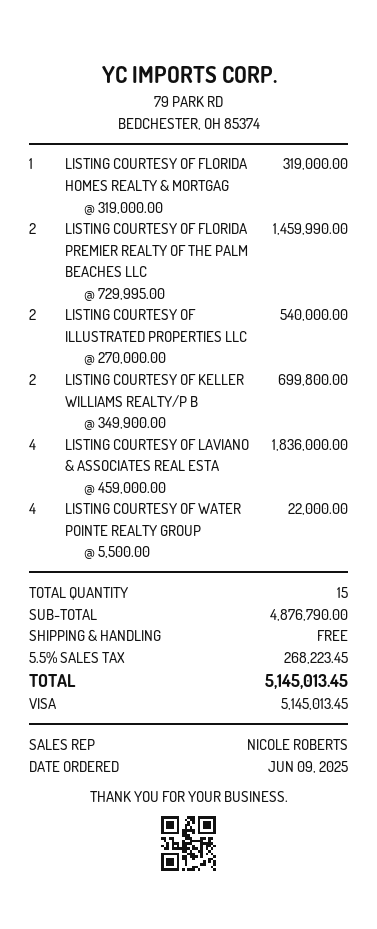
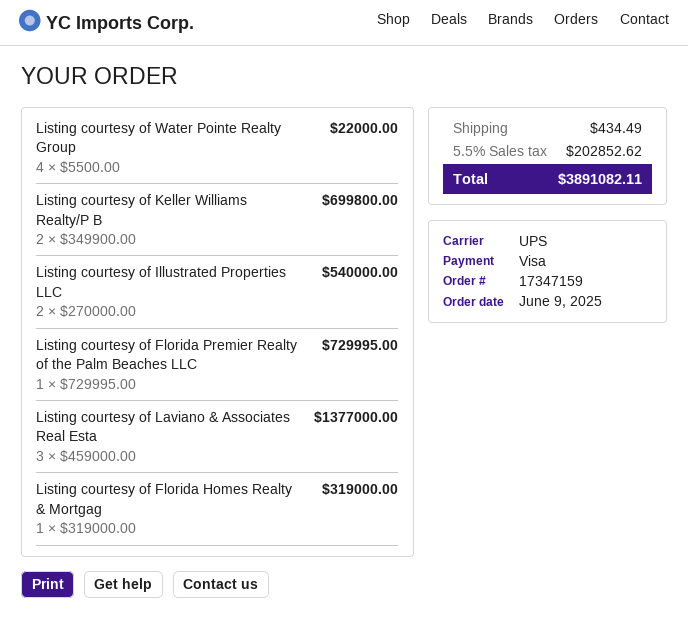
LISTING COURTESY OF FLORIDA PREMIER REALTY OF THE PALM BEACHES LLC: 2 x 729995.00 = 1459990.00 -> 1 x 729995.00 = 729995.00
LISTING COURTESY OF LAVIANO & ASSOCIATES REAL ESTA: 4 x 459000.00 = 1836000.00 -> 3 x 459000.00 = 1377000.00
shipping: 0.00 -> 434.49
tax: 5.5% = 268223.45 -> 5.5% = 202852.62
total: 5145013.45 -> 3891082.11

